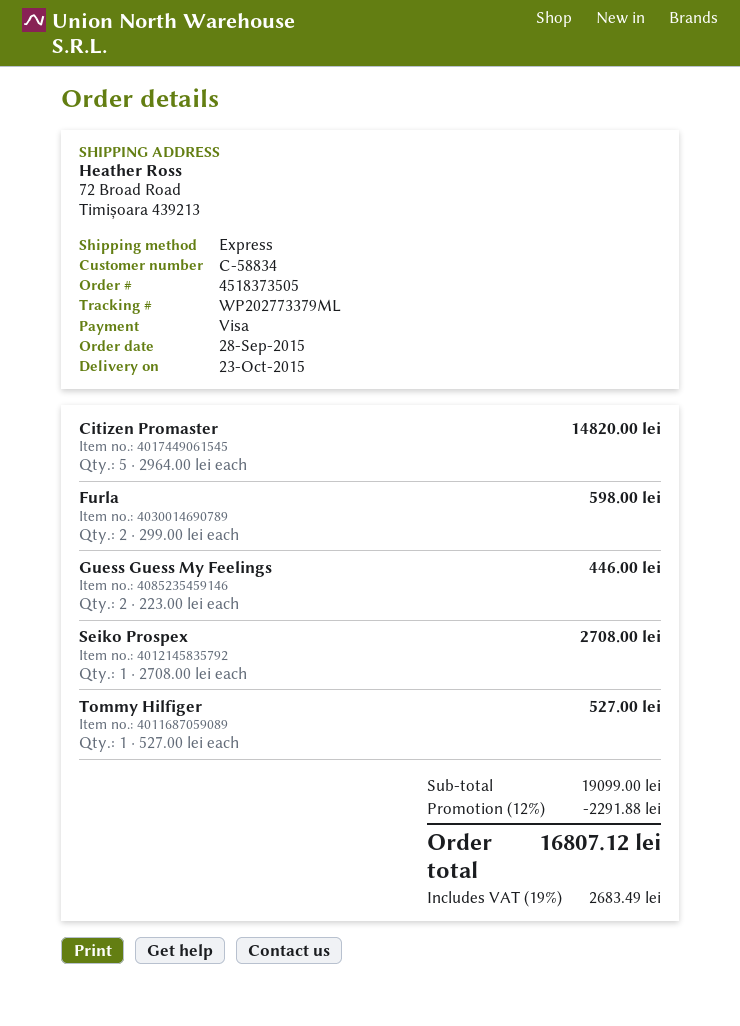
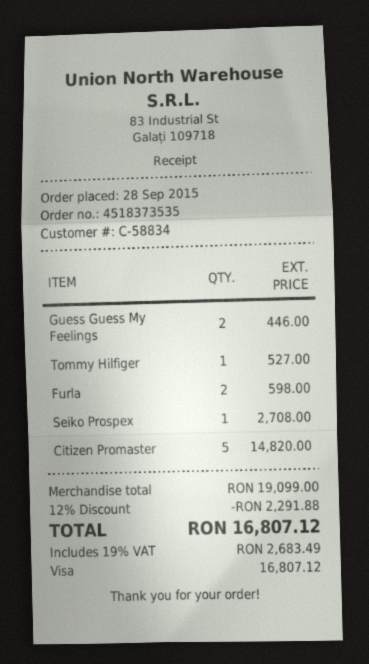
order number: 4518373505 -> 4518373535

